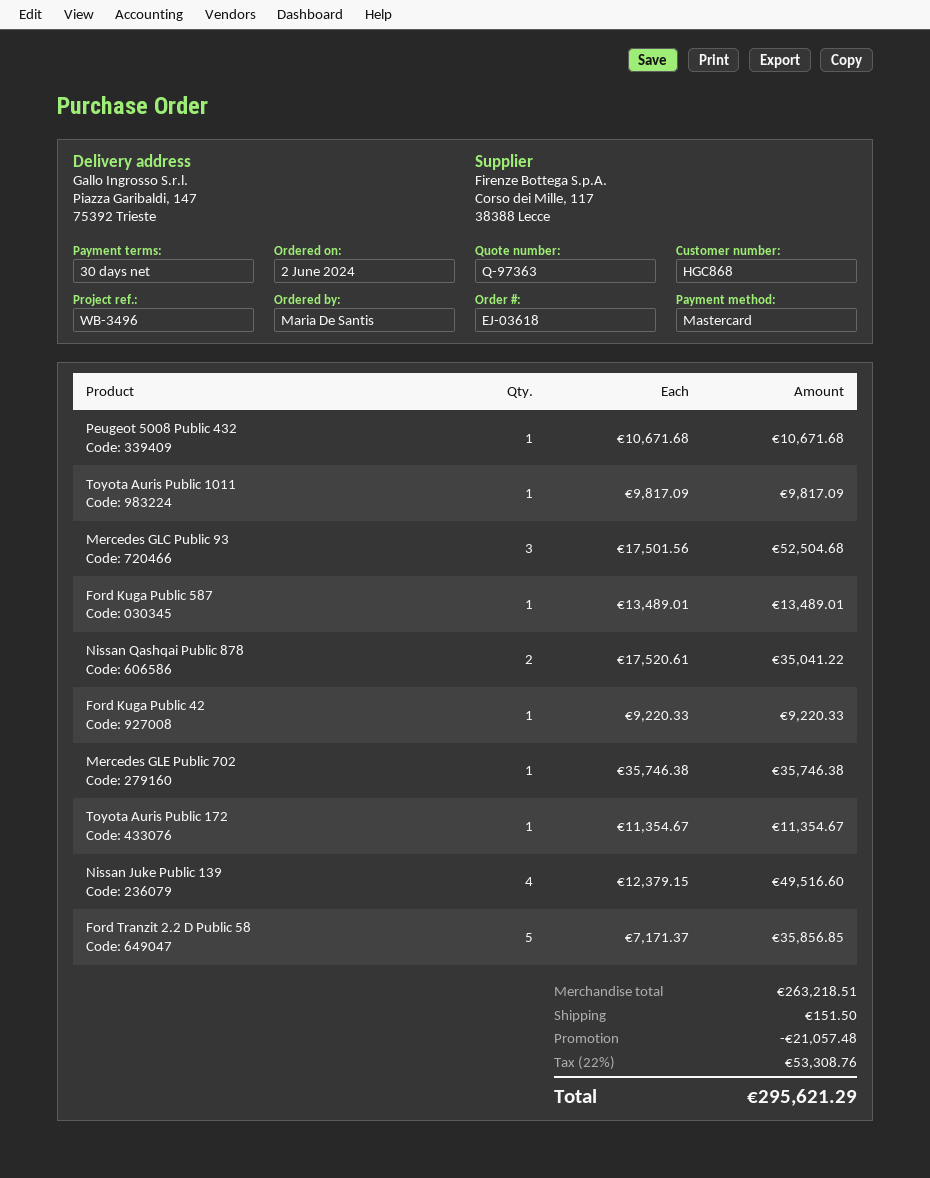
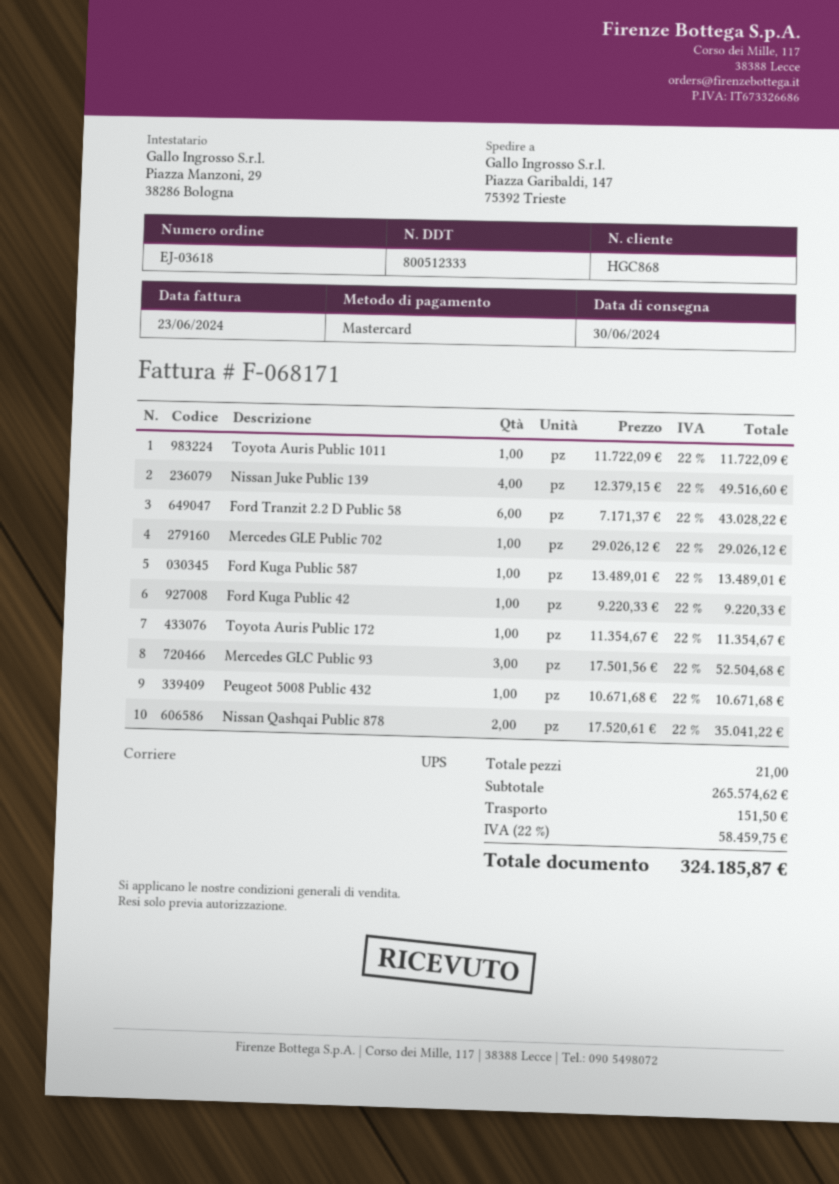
Toyota Auris Public 1011: 1 x 9817.09 = 9817.09 -> 1 x 11722.09 = 11722.09
Mercedes GLE Public 702: 1 x 35746.38 = 35746.38 -> 1 x 29026.12 = 29026.12
Ford Tranzit 2.2 D Public 58: 5 x 7171.37 = 35856.85 -> 6 x 7171.37 = 43028.22
subtotal: 263218.51 -> 265574.62
discount: 21057.48 -> none
tax: 22% = 53308.76 -> 22% = 58459.75
total: 295621.29 -> 324185.87

